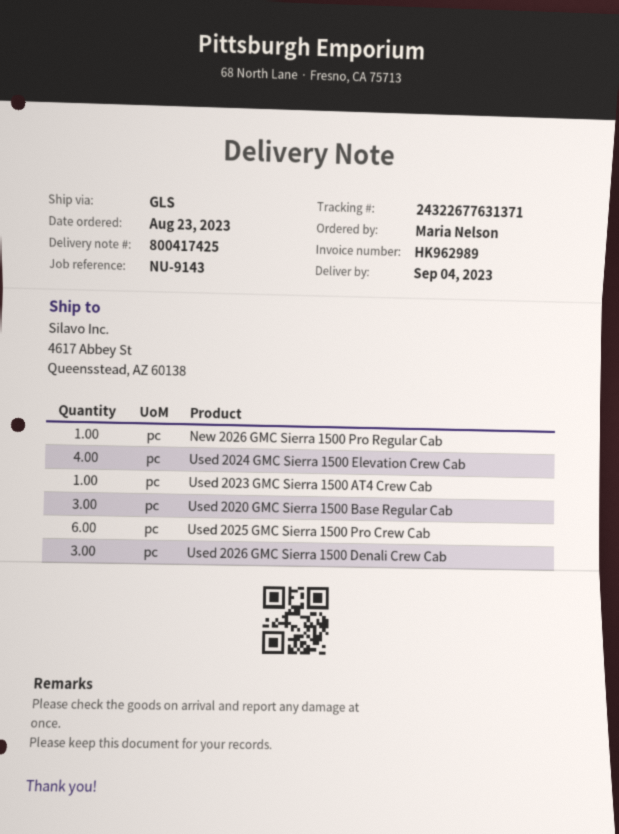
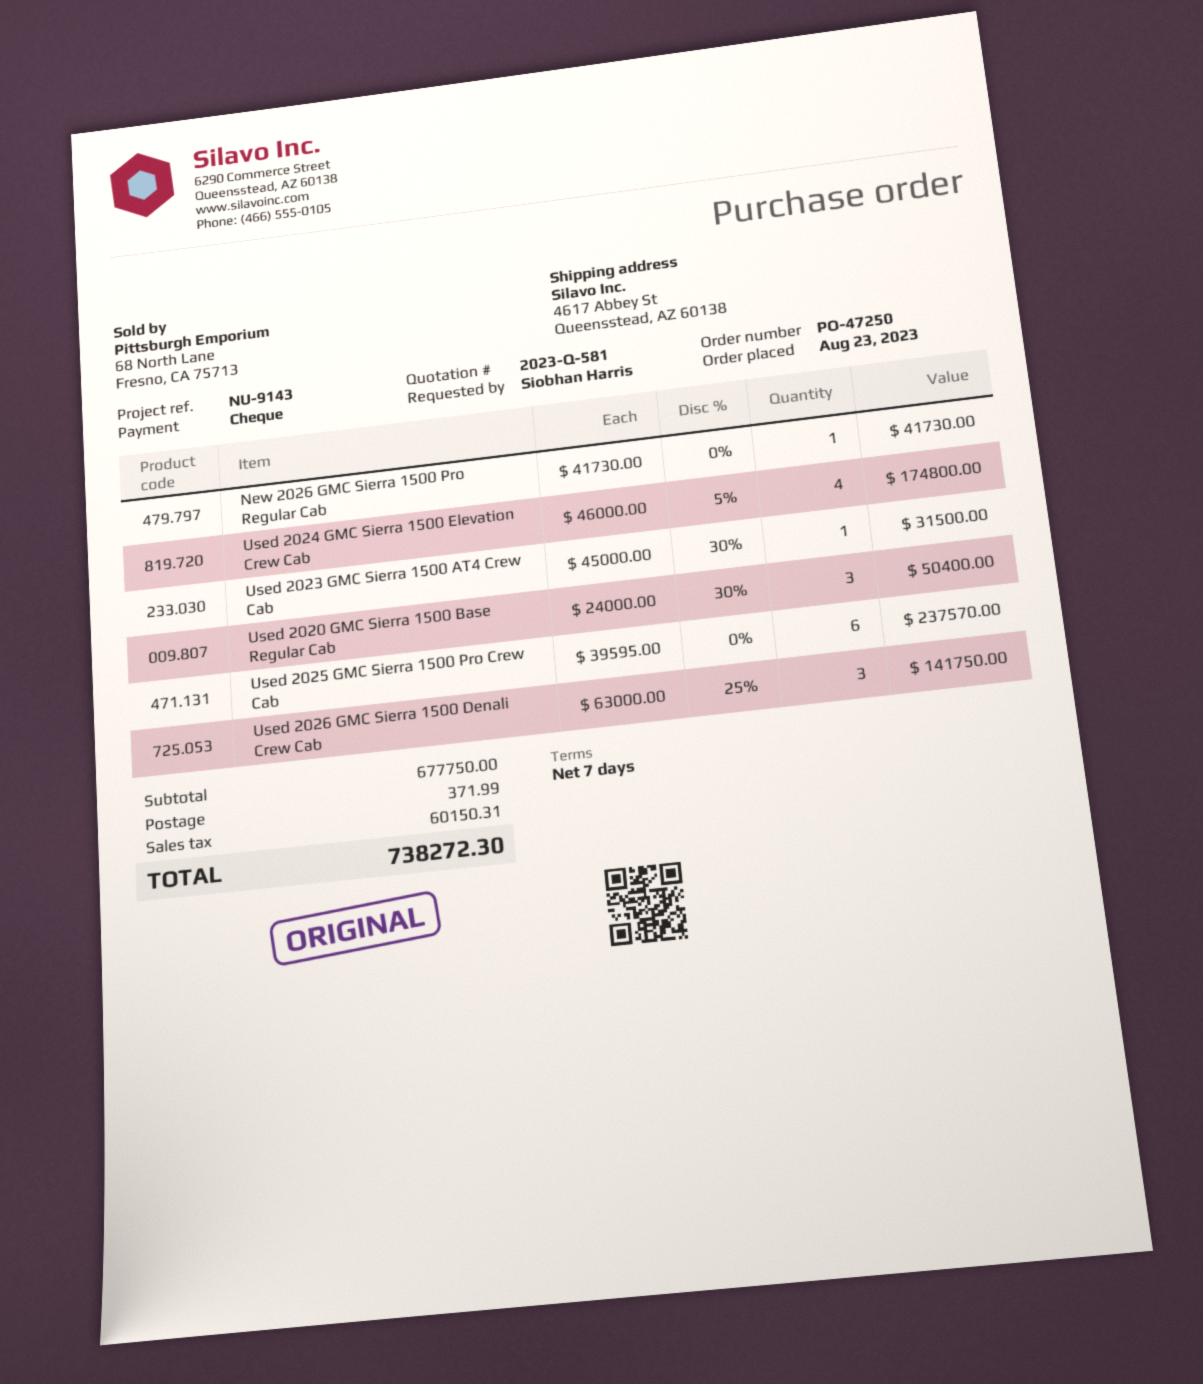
ordered by: Maria Nelson -> Siobhan Harris

